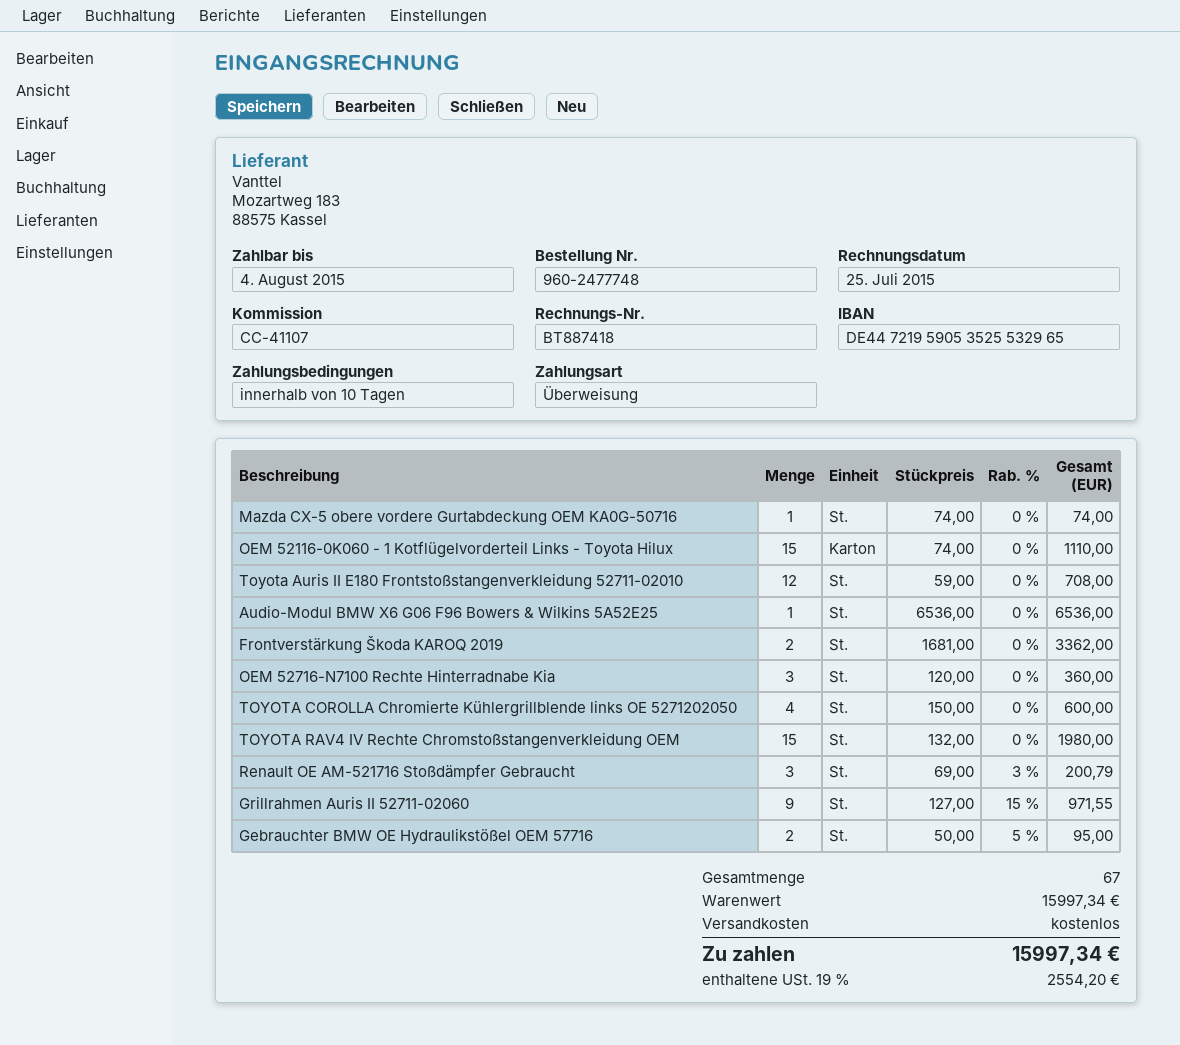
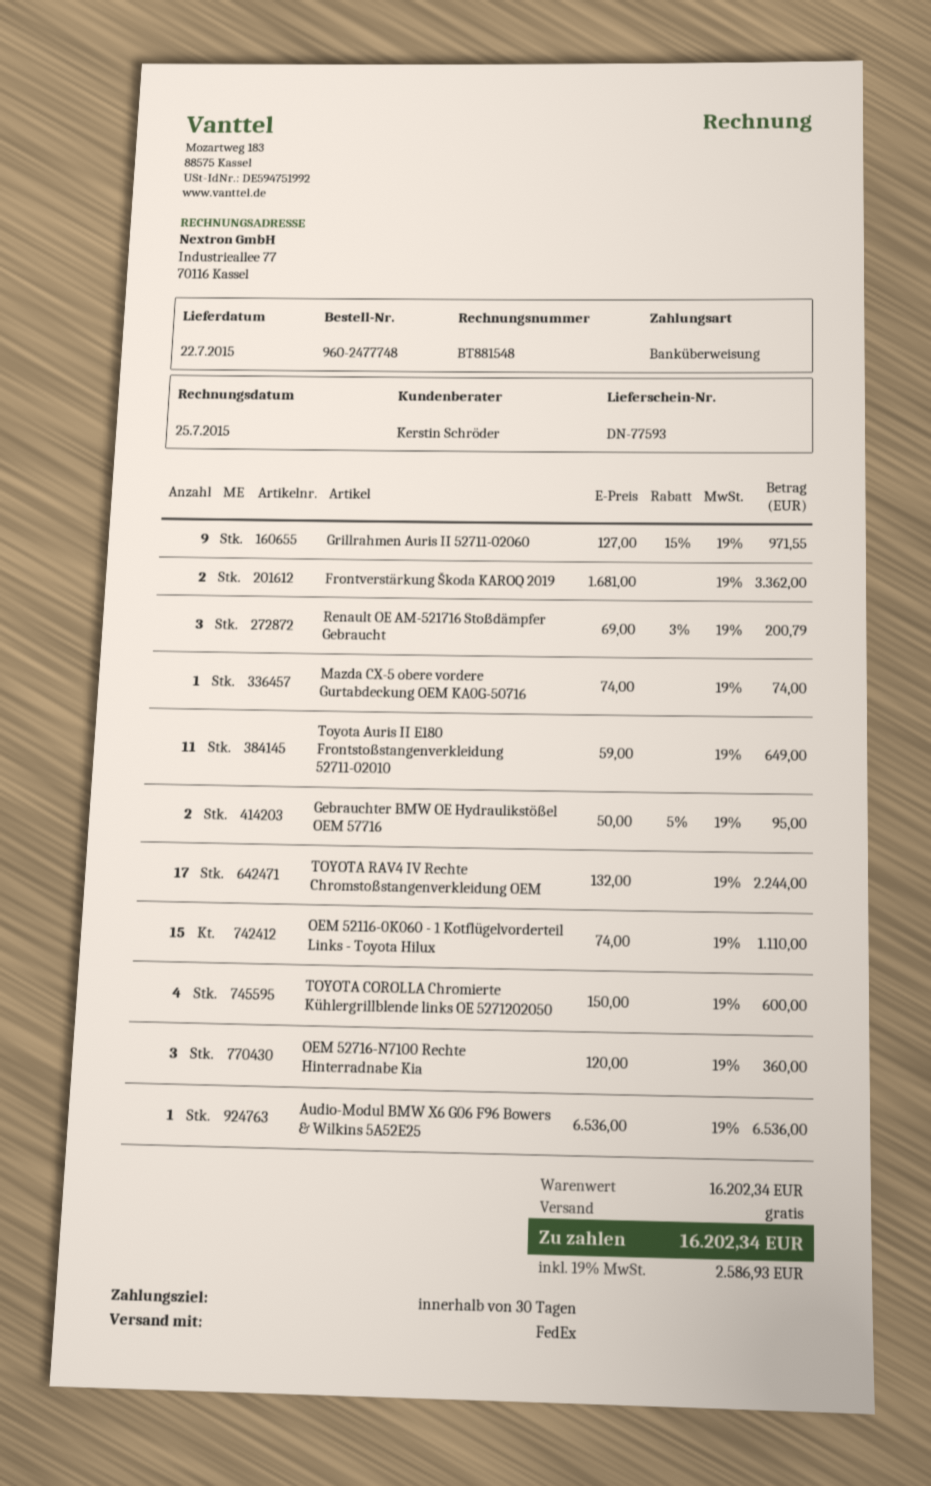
invoice number: BT887418 -> BT881548
payment terms: 10 days -> 30 days
Toyota Auris II E180 Frontstoßstangenverkleidung 52711-02010: 12 x 59.00 = 708.00 -> 11 x 59.00 = 649.00
TOYOTA RAV4 IV Rechte Chromstoßstangenverkleidung OEM: 15 x 132.00 = 1980.00 -> 17 x 132.00 = 2244.00
subtotal: 15997.34 -> 16202.34
tax: 19% = 2554.20 -> 19% = 2586.93
total: 15997.34 -> 16202.34

